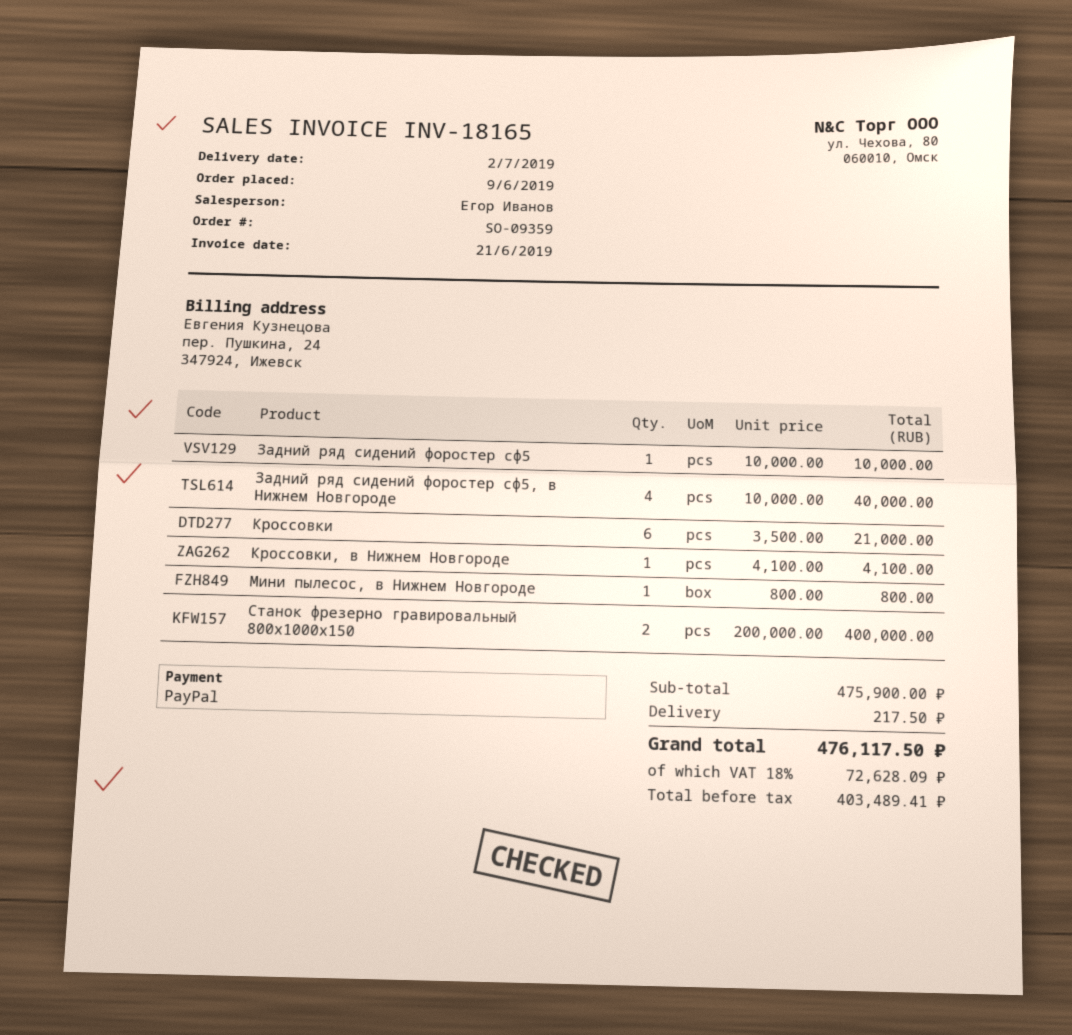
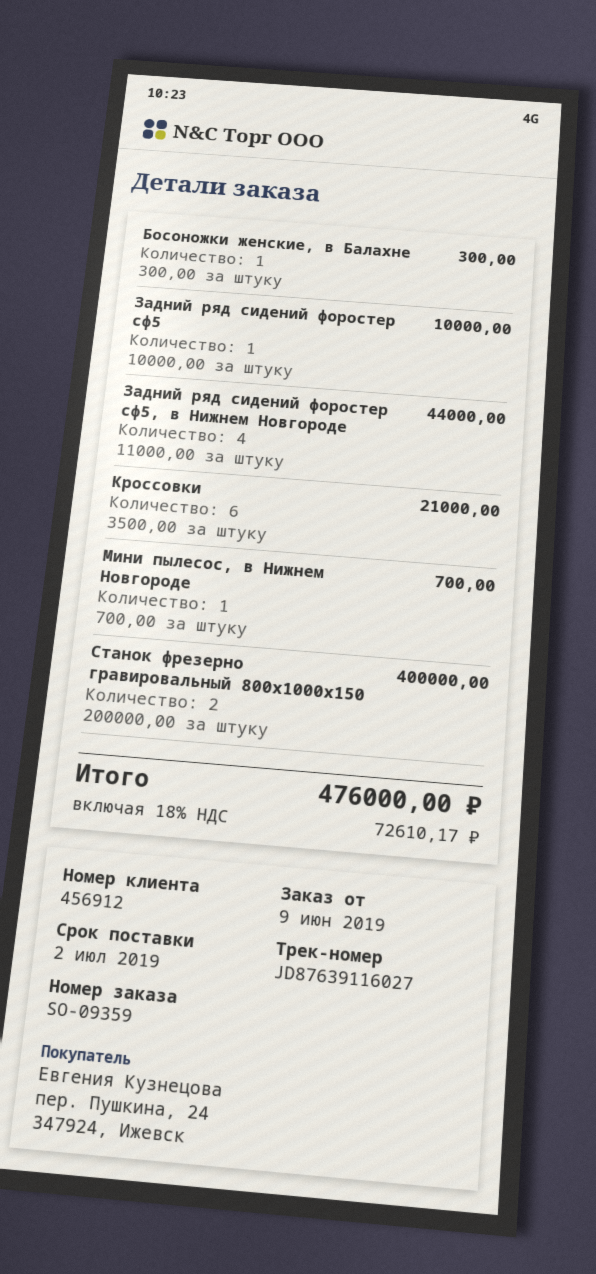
Задний ряд сидений форостер сф5, в Нижнем Новгороде: 4 x 10000.00 = 40000.00 -> 4 x 11000.00 = 44000.00
Кроссовки, в Нижнем Новгороде: 1 x 4100.00 = 4100.00 -> none
Мини пылесос, в Нижнем Новгороде: 1 x 800.00 = 800.00 -> 1 x 700.00 = 700.00
Босоножки женские, в Балахне: none -> 1 x 300.00 = 300.00
shipping: 217.50 -> none
tax: 18% = 72628.09 -> 18% = 72610.17
total: 476117.50 -> 476000.00

